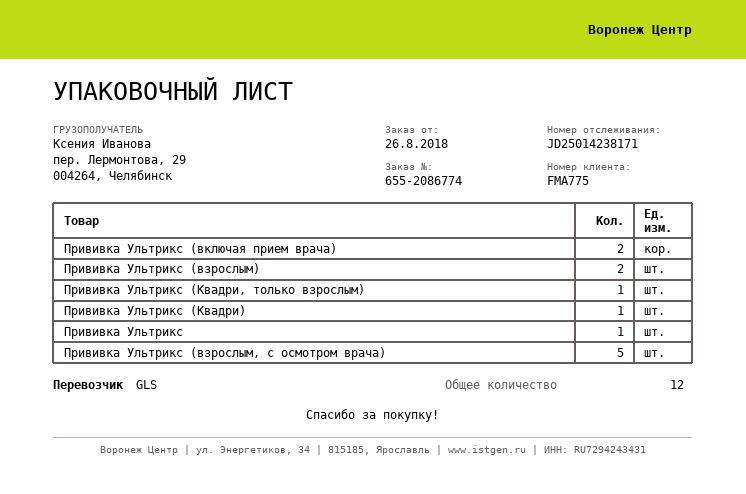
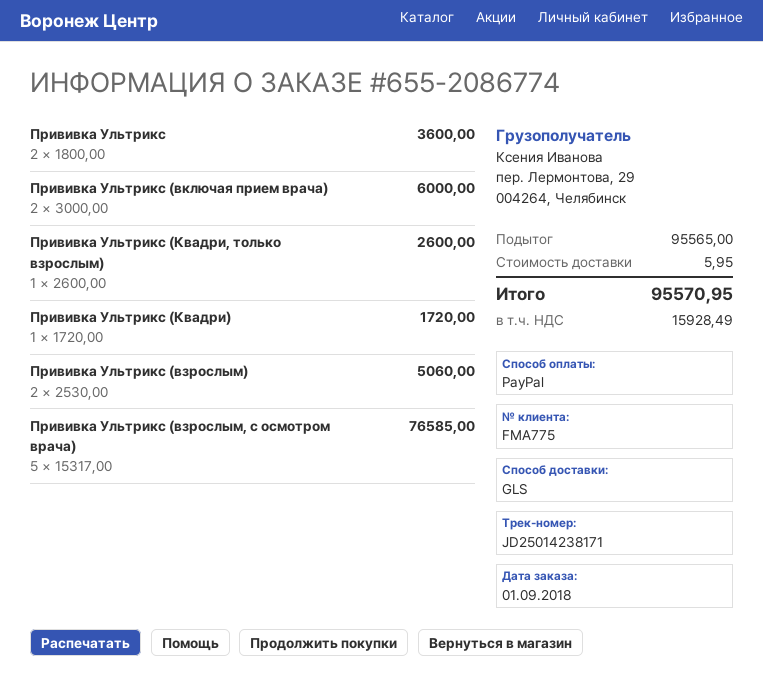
order date: 2018-08-26 -> 2018-09-01
Прививка Ультрикс: 1 -> 2

